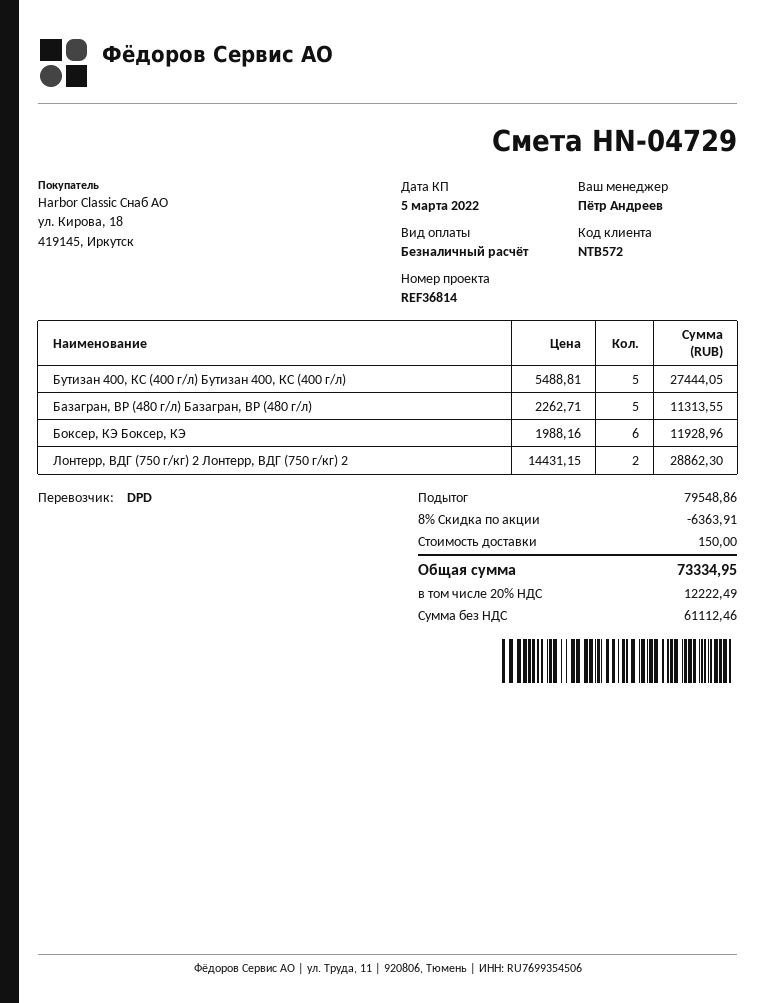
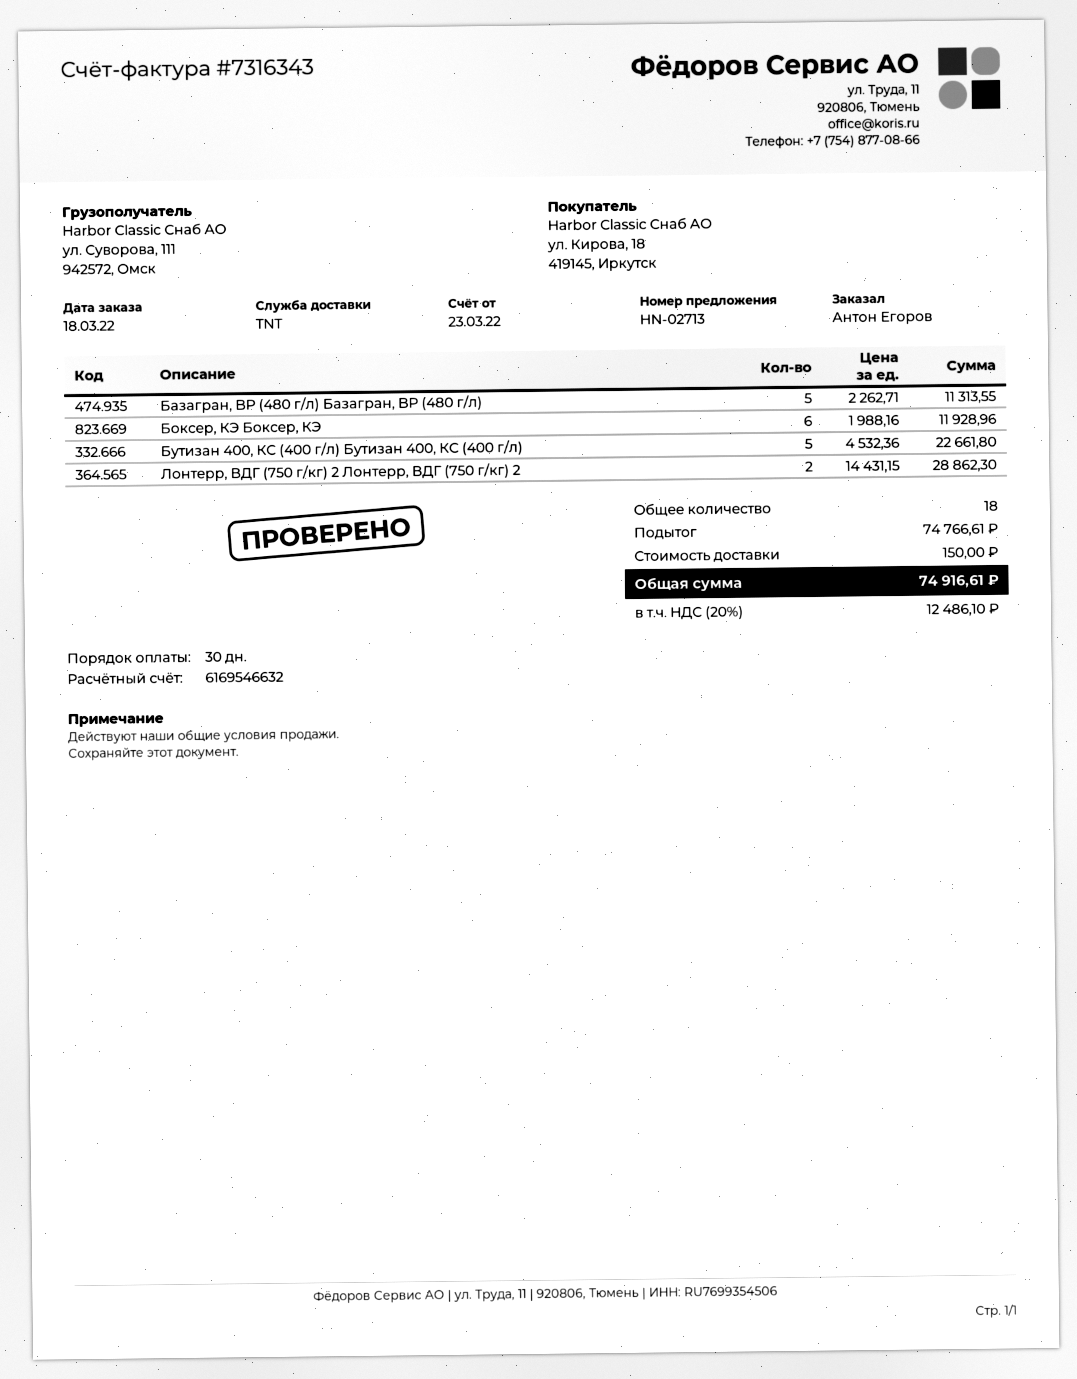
quote number: HN-04729 -> HN-02713
shipping method: DPD -> TNT
Бутизан 400, КС (400 г/л) Бутизан 400, КС (400 г/л): 5 x 5488.81 = 27444.05 -> 5 x 4532.36 = 22661.80
subtotal: 79548.86 -> 74766.61
discount: 8% = 6363.91 -> none
tax: 20% = 12222.49 -> 20% = 12486.10
total: 73334.95 -> 74916.61

